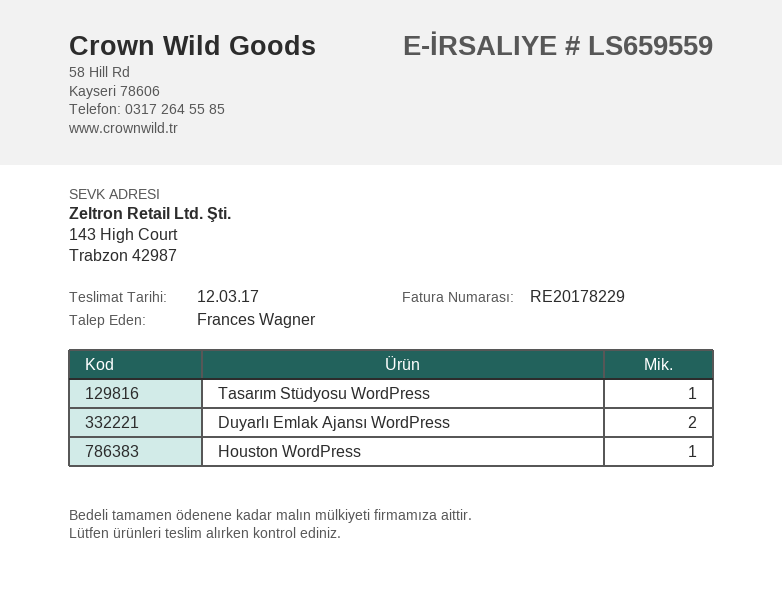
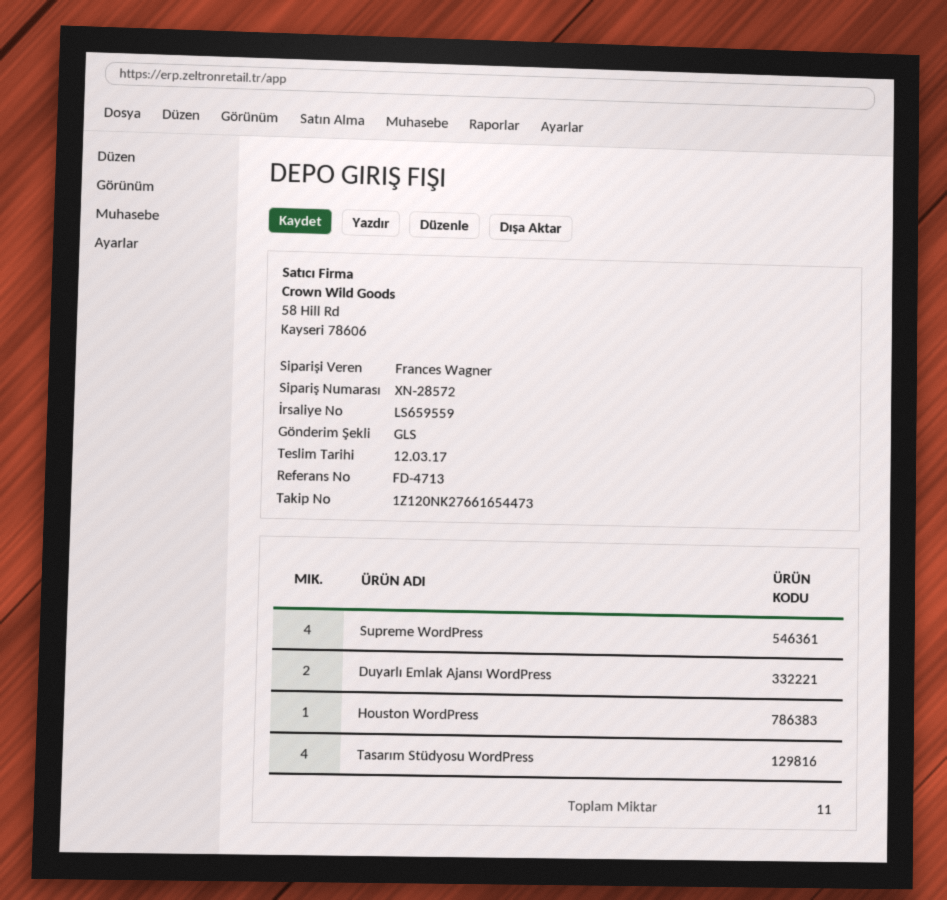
Tasarım Stüdyosu WordPress: 1 -> 4
Supreme WordPress: none -> 4

